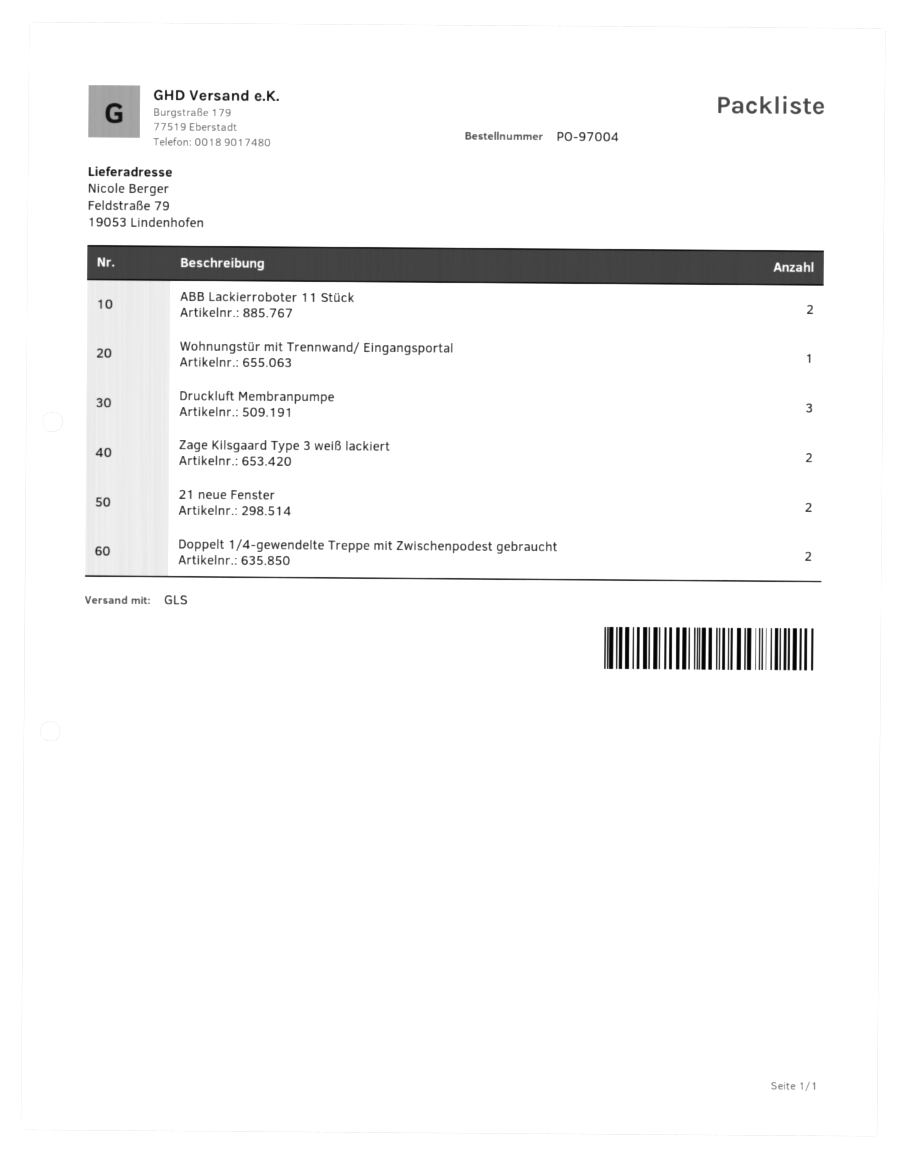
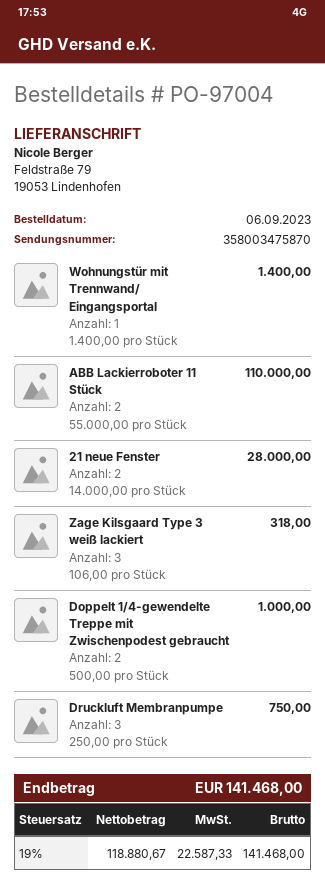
Zage Kilsgaard Type 3 weiß lackiert: 2 -> 3

